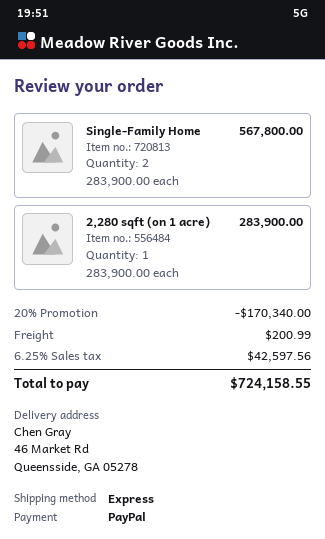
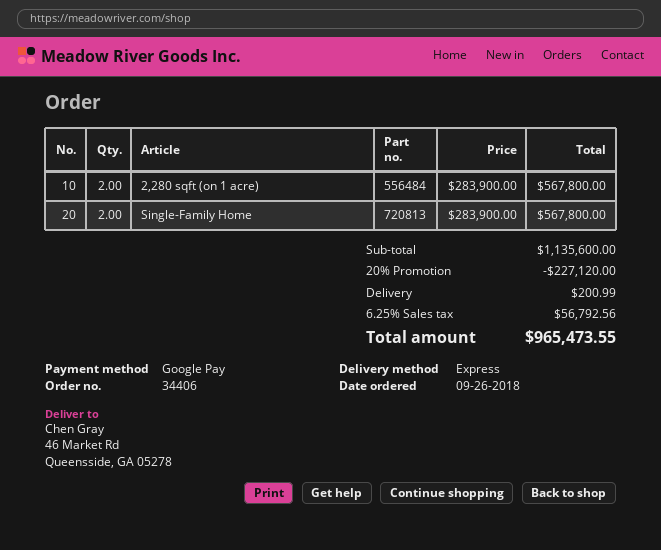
payment method: PayPal -> Google Pay
2,280 sqft (on 1 acre): 1 x 283900.00 = 283900.00 -> 2 x 283900.00 = 567800.00
discount: 20% = 170340.00 -> 20% = 227120.00
tax: 6.25% = 42597.56 -> 6.25% = 56792.56
total: 724158.55 -> 965473.55

